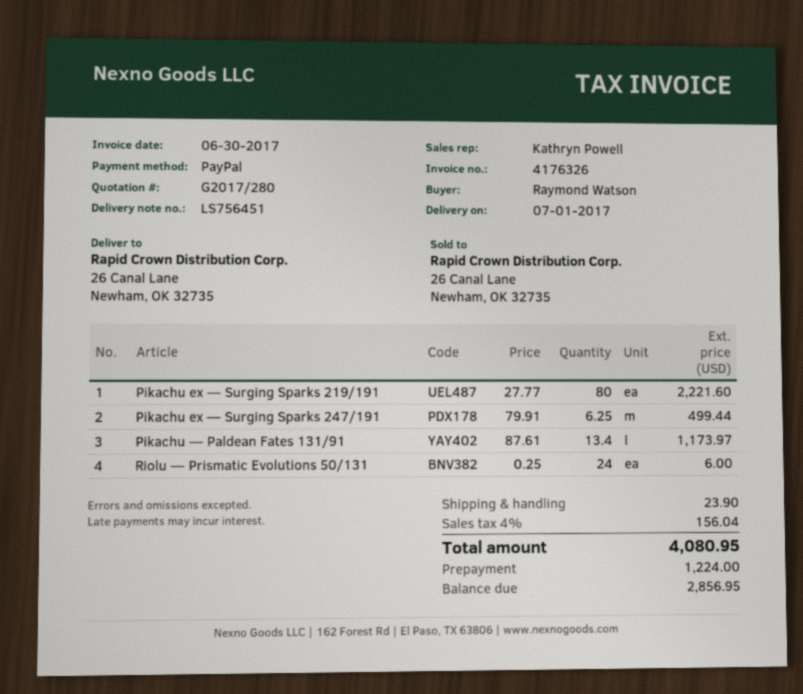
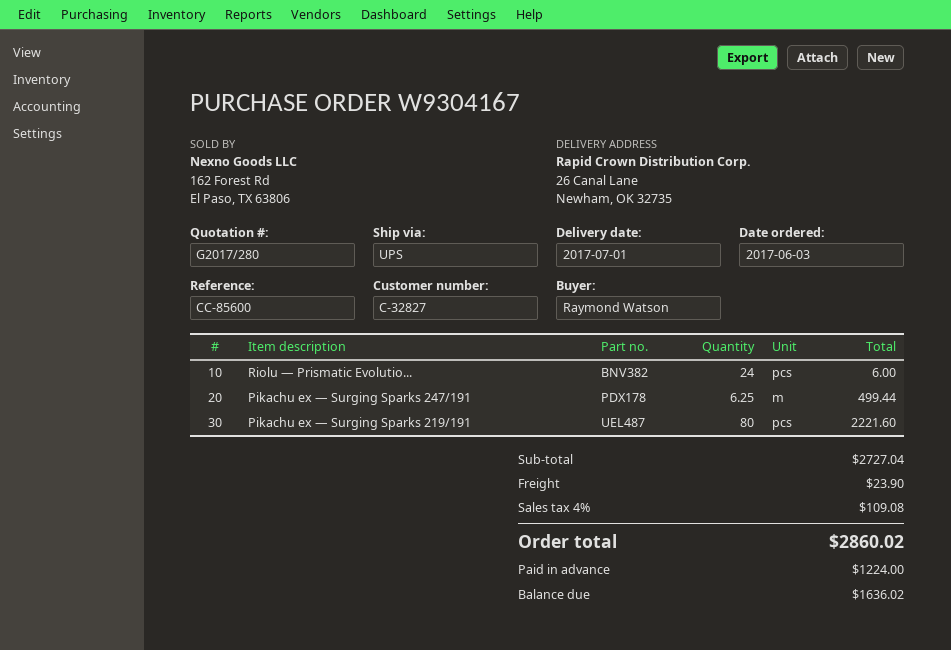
Pikachu — Paldean Fates 131/91: 13.4 for 1173.97 -> none
tax: 4% = 156.04 -> 4% = 109.08
total: 4080.95 -> 2860.02
balance: 2856.95 -> 1636.02

